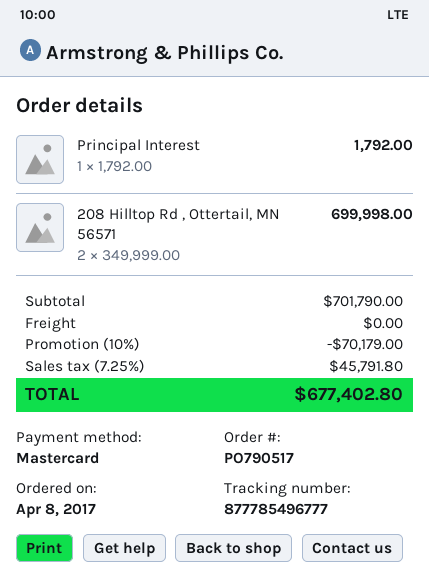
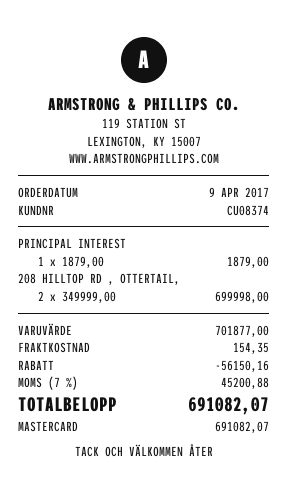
order date: 2017-04-08 -> 2017-04-09
Principal Interest: 1 x 1792.00 = 1792.00 -> 1 x 1879.00 = 1879.00
subtotal: 701790.00 -> 701877.00
discount: 70179.00 -> 56150.16
shipping: 0.00 -> 154.35
tax: 7.25% = 45791.80 -> 7% = 45200.88
total: 677402.80 -> 691082.07

